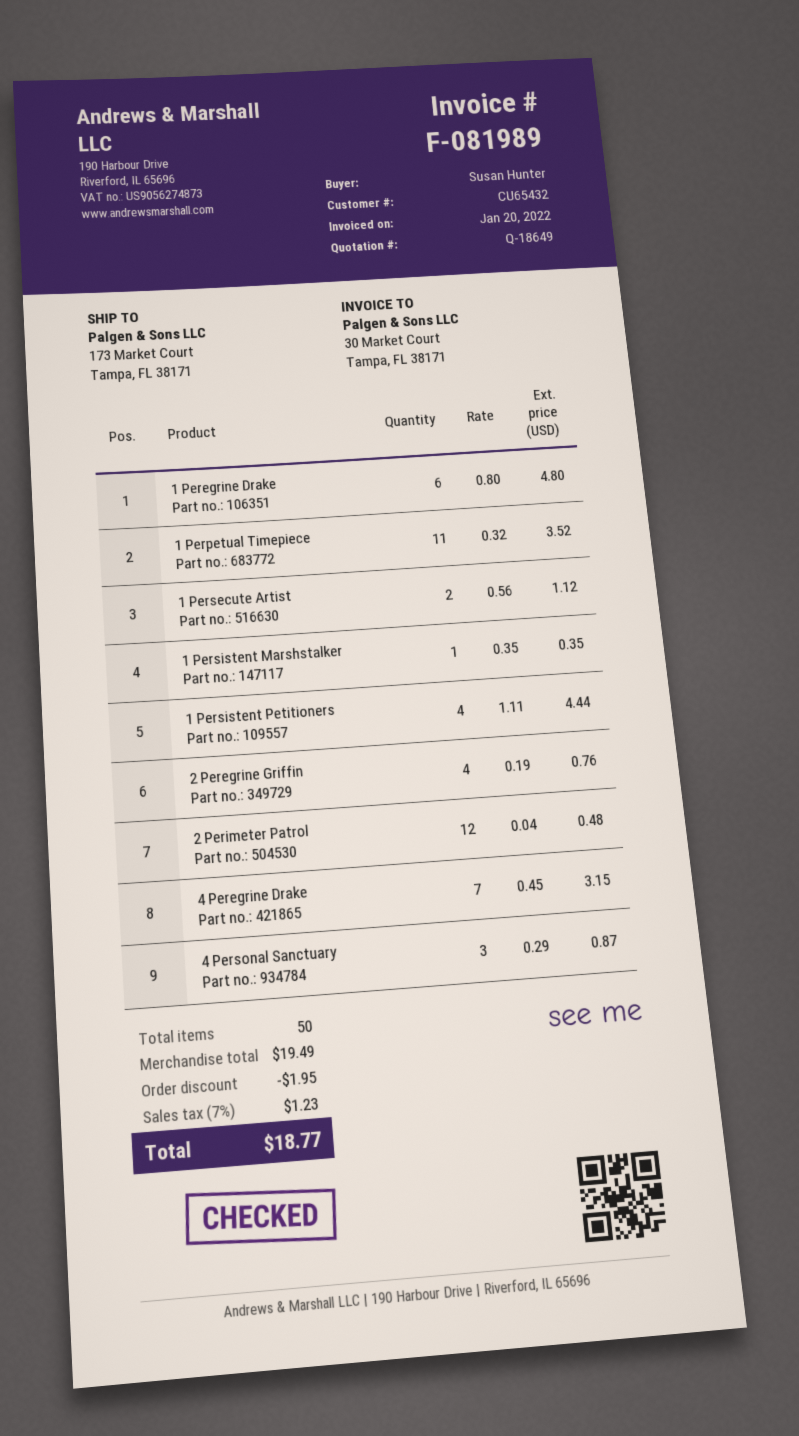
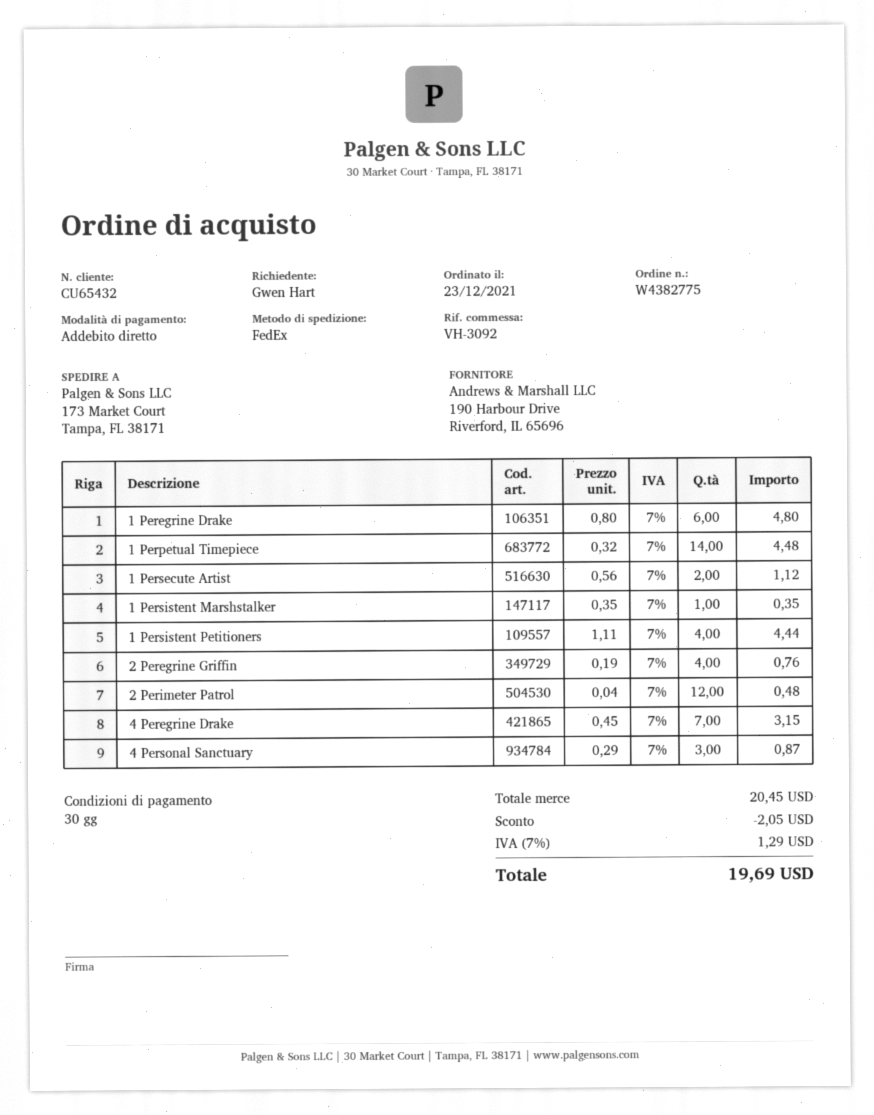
ordered by: Susan Hunter -> Gwen Hart
1 Perpetual Timepiece: 11 x 0.32 = 3.52 -> 14 x 0.32 = 4.48
subtotal: 19.49 -> 20.45
discount: 1.95 -> 2.05
tax: 7% = 1.23 -> 7% = 1.29
total: 18.77 -> 19.69

